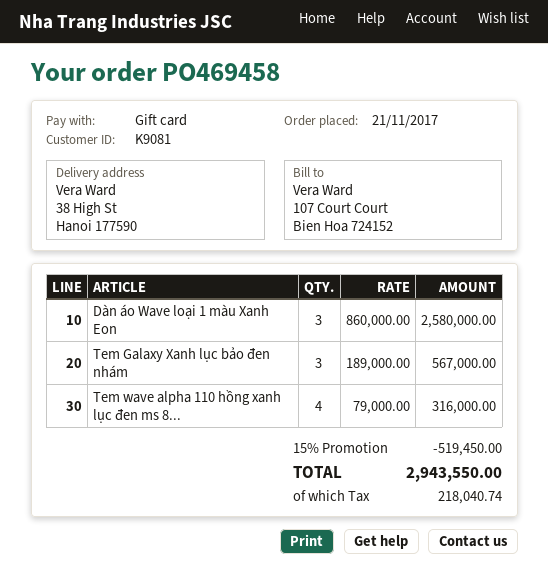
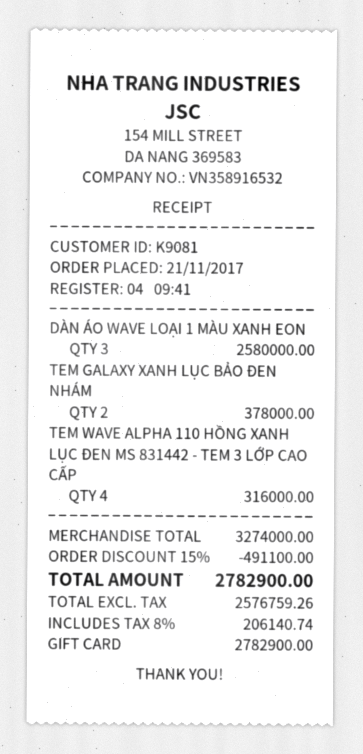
Tem Galaxy Xanh lục bảo đen nhám: 3 for 567000.00 -> 2 for 378000.00
discount: 15% = 519450.00 -> 15% = 491100.00
tax: 218040.74 -> 206140.74
total: 2943550.00 -> 2782900.00

